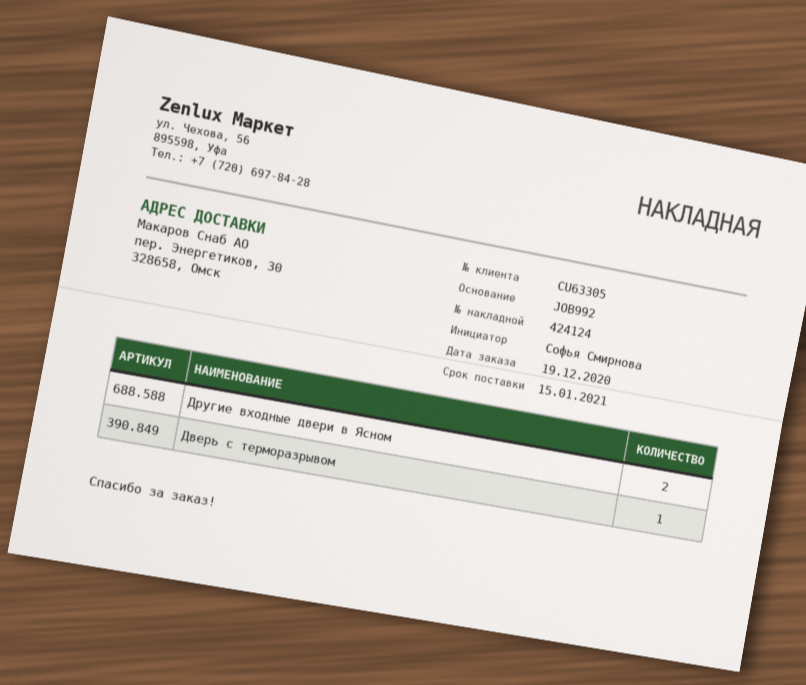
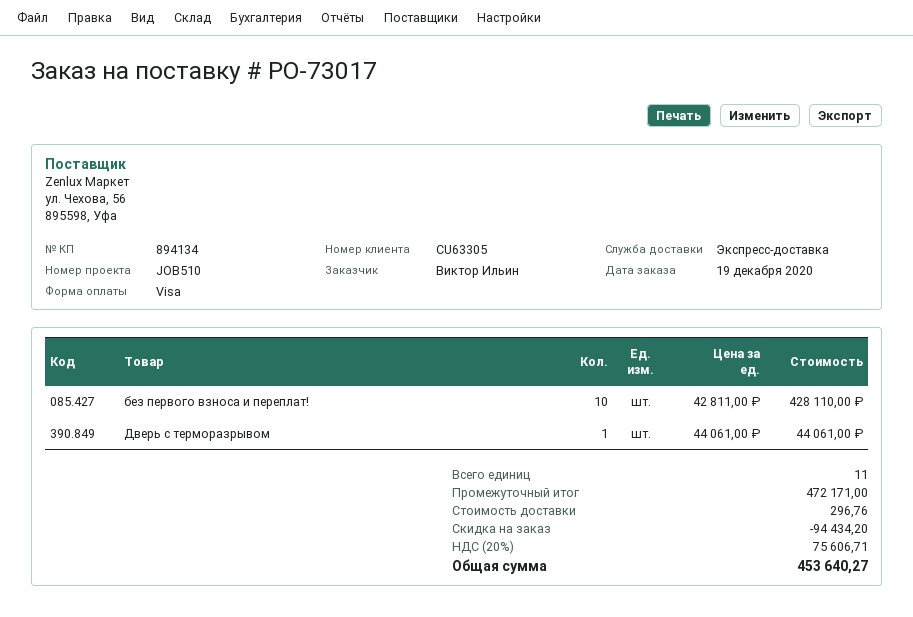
reference: JOB992 -> JOB510
ordered by: Софья Смирнова -> Виктор Ильин
Другие входные двери в Ясном: 2 -> none
без первого взноса и переплат!: none -> 10

